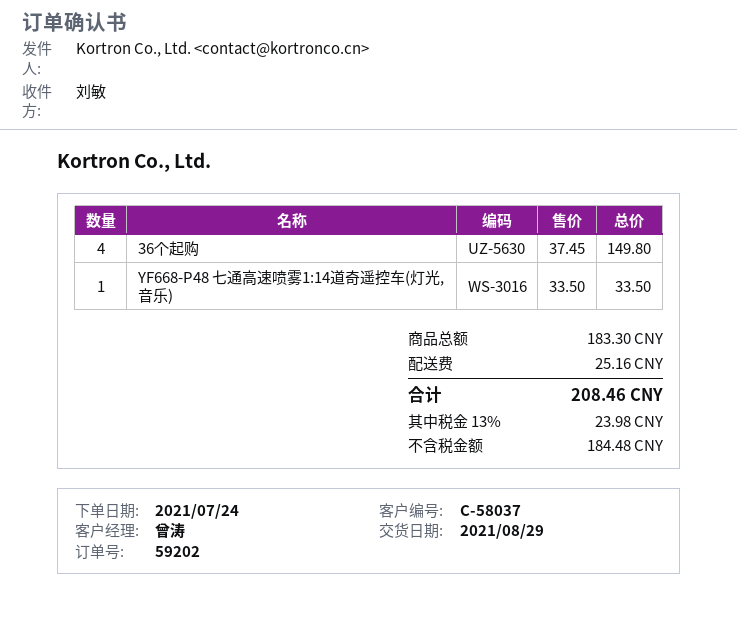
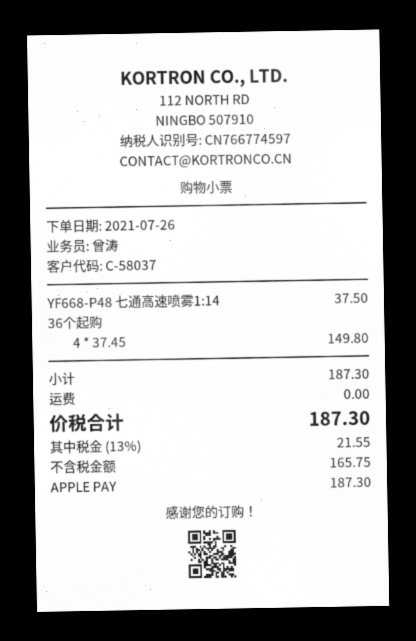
order date: 2021-07-24 -> 2021-07-26
YF668-P48 七通高速喷雾1:14道奇遥控车(灯光,音乐): 1 x 33.50 = 33.50 -> 1 x 37.50 = 37.50
subtotal: 183.30 -> 187.30
shipping: 25.16 -> 0.00
net: 184.48 -> 165.75
tax: 13% = 23.98 -> 13% = 21.55
total: 208.46 -> 187.30

